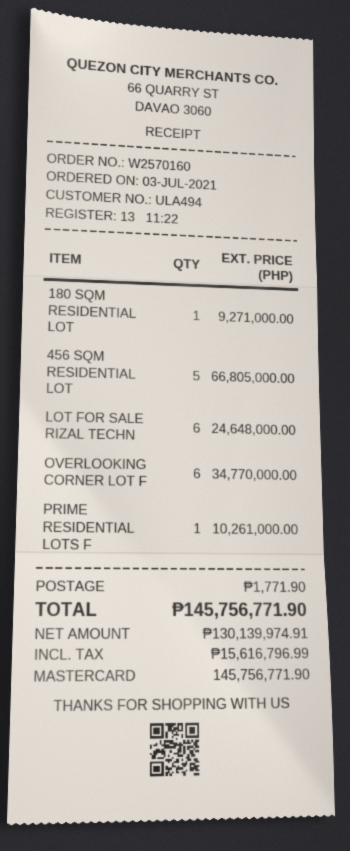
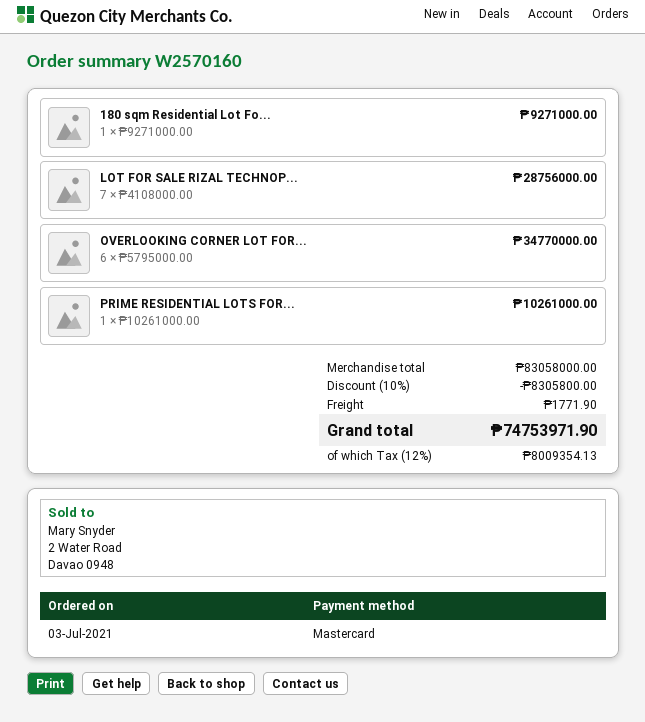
456 SQM RESIDENTIAL LOT: 5 for 66805000.00 -> none
LOT FOR SALE RIZAL TECHN: 6 for 24648000.00 -> 7 for 28756000.00
discount: none -> 10% = 8305800.00
tax: 15616796.99 -> 8009354.13
total: 145756771.90 -> 74753971.90

